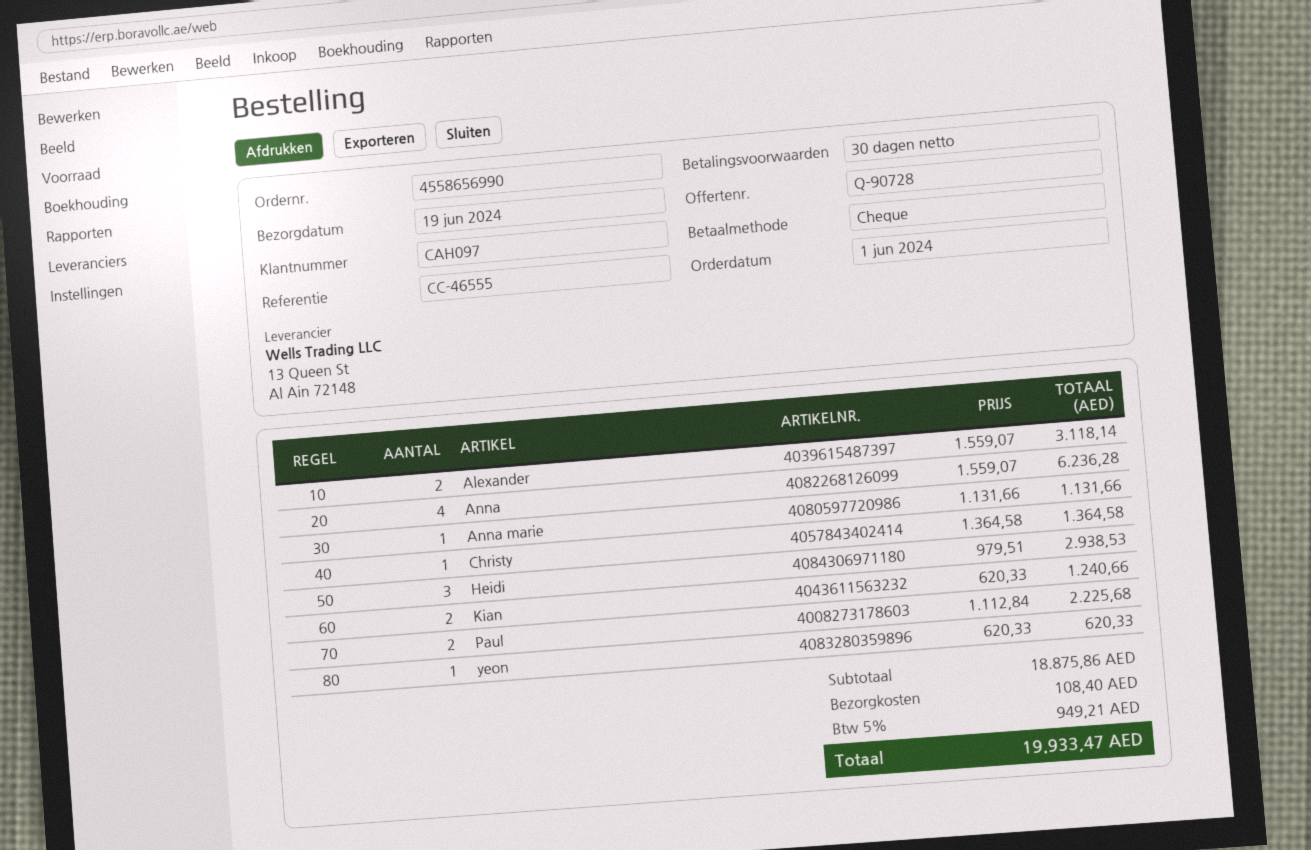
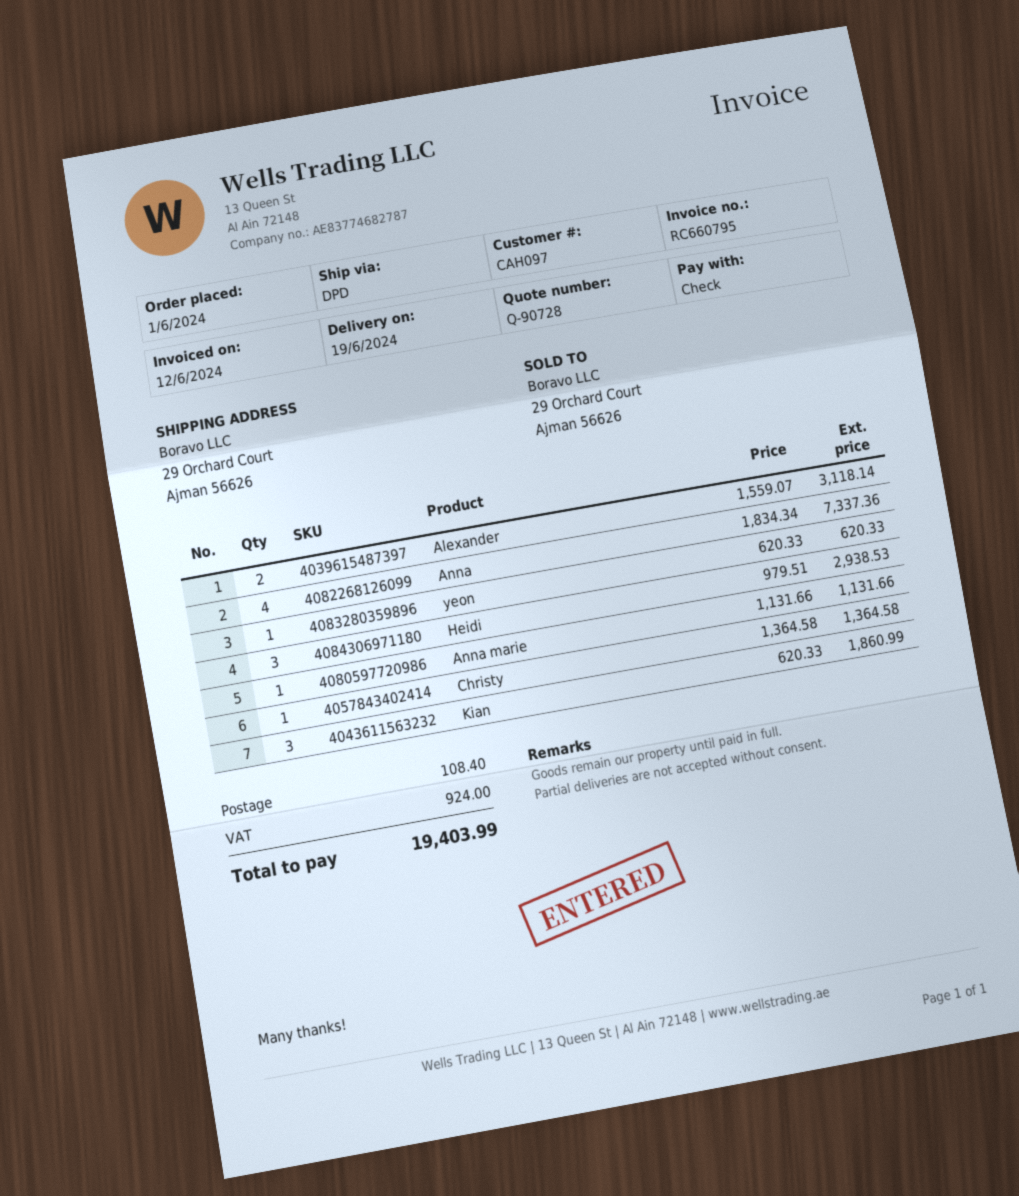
Anna: 4 x 1559.07 = 6236.28 -> 4 x 1834.34 = 7337.36
Kian: 2 x 620.33 = 1240.66 -> 3 x 620.33 = 1860.99
Paul: 2 x 1112.84 = 2225.68 -> none
tax: 949.21 -> 924.00
total: 19933.47 -> 19403.99

